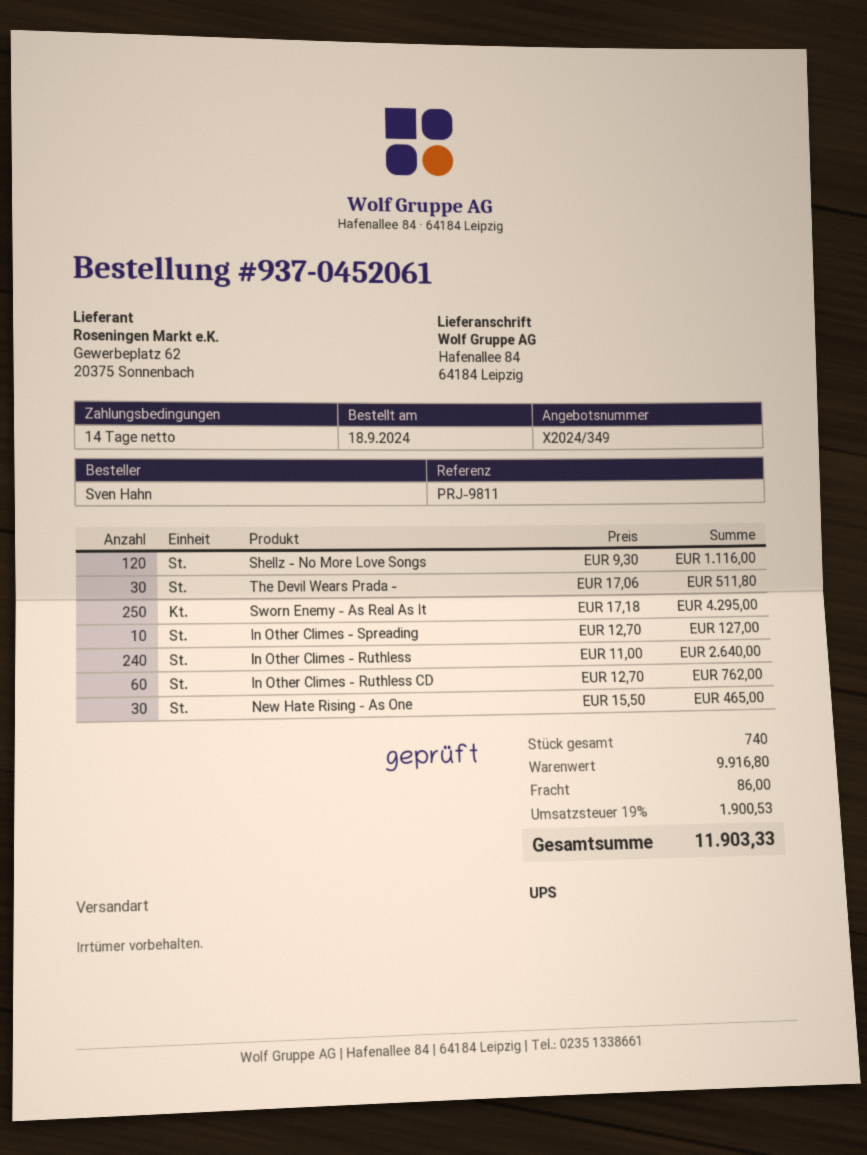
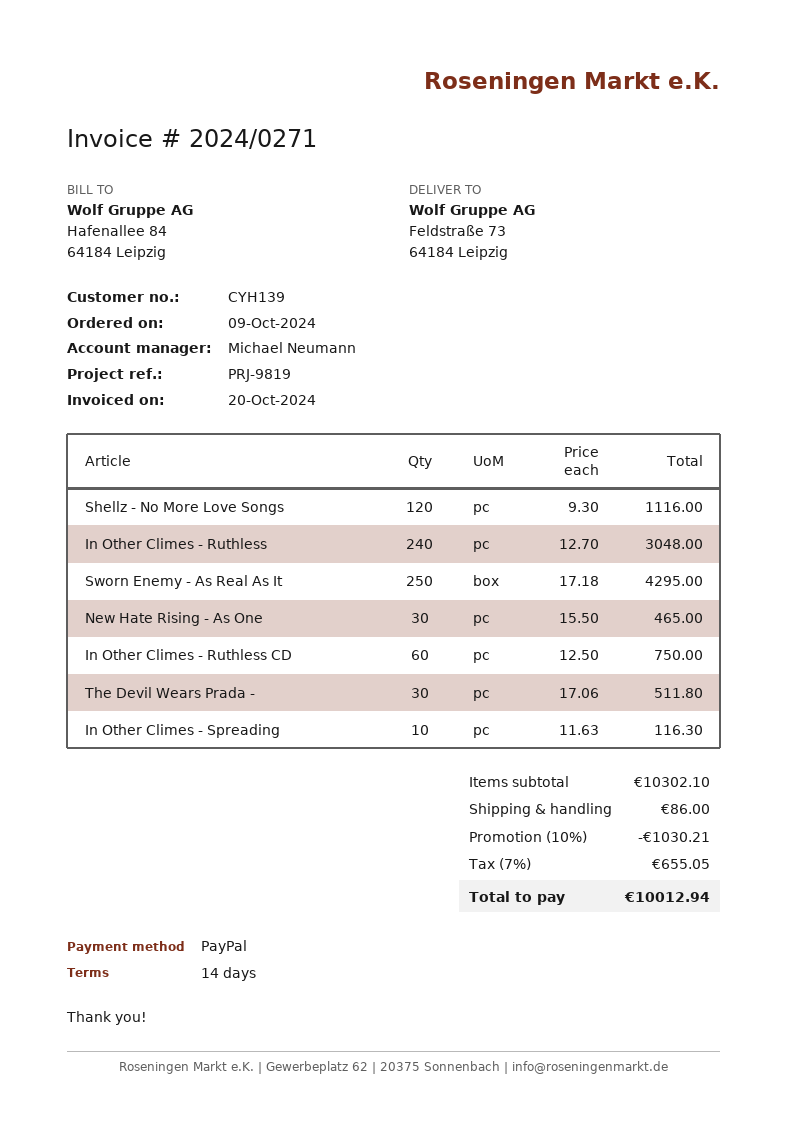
order date: 2024-09-18 -> 2024-10-09
reference: PRJ-9811 -> PRJ-9819
ship to: Hafenallee 84, 64184 Leipzig -> Feldstraße 73, 64184 Leipzig
In Other Climes - Spreading: 10 x 12.70 = 127.00 -> 10 x 11.63 = 116.30
In Other Climes - Ruthless: 240 x 11.00 = 2640.00 -> 240 x 12.70 = 3048.00
In Other Climes - Ruthless CD: 60 x 12.70 = 762.00 -> 60 x 12.50 = 750.00
subtotal: 9916.80 -> 10302.10
discount: none -> 10% = 1030.21
tax: 19% = 1900.53 -> 7% = 655.05
total: 11903.33 -> 10012.94

